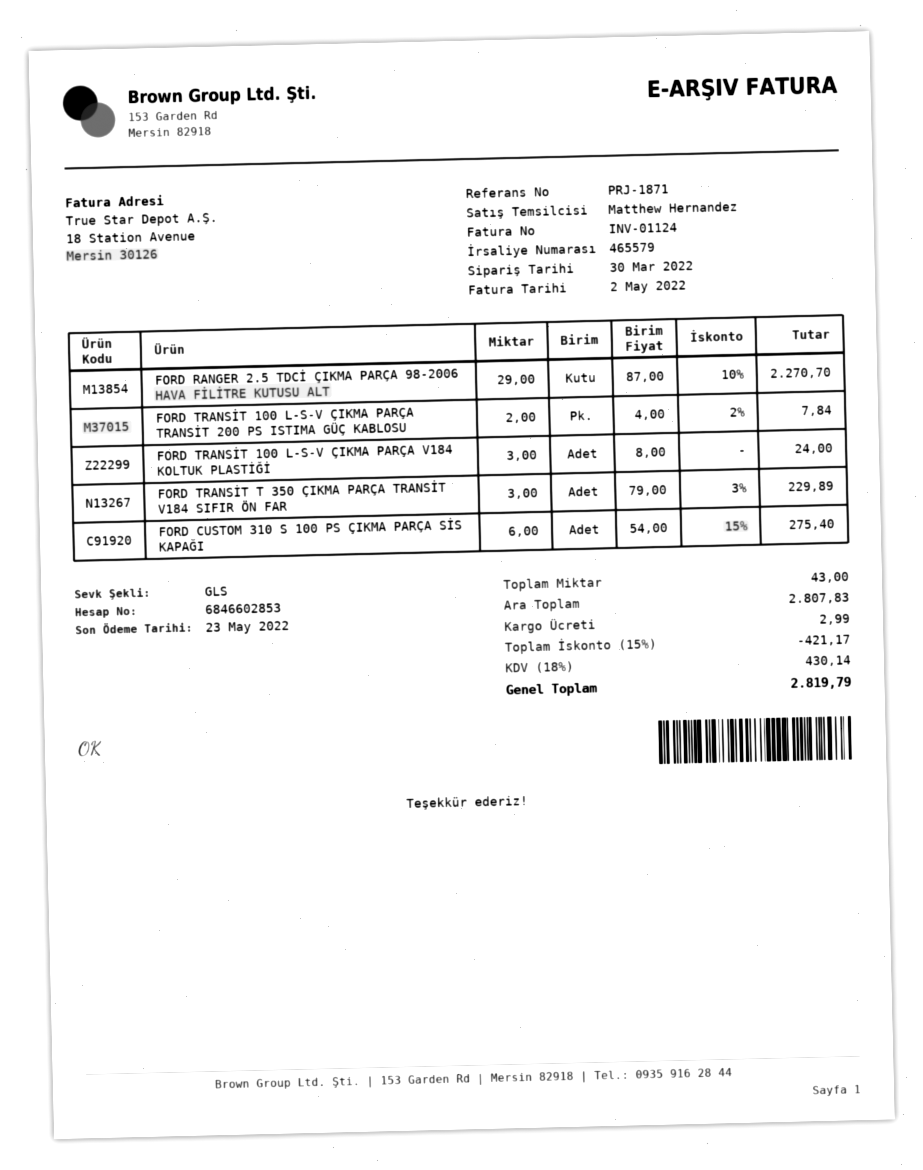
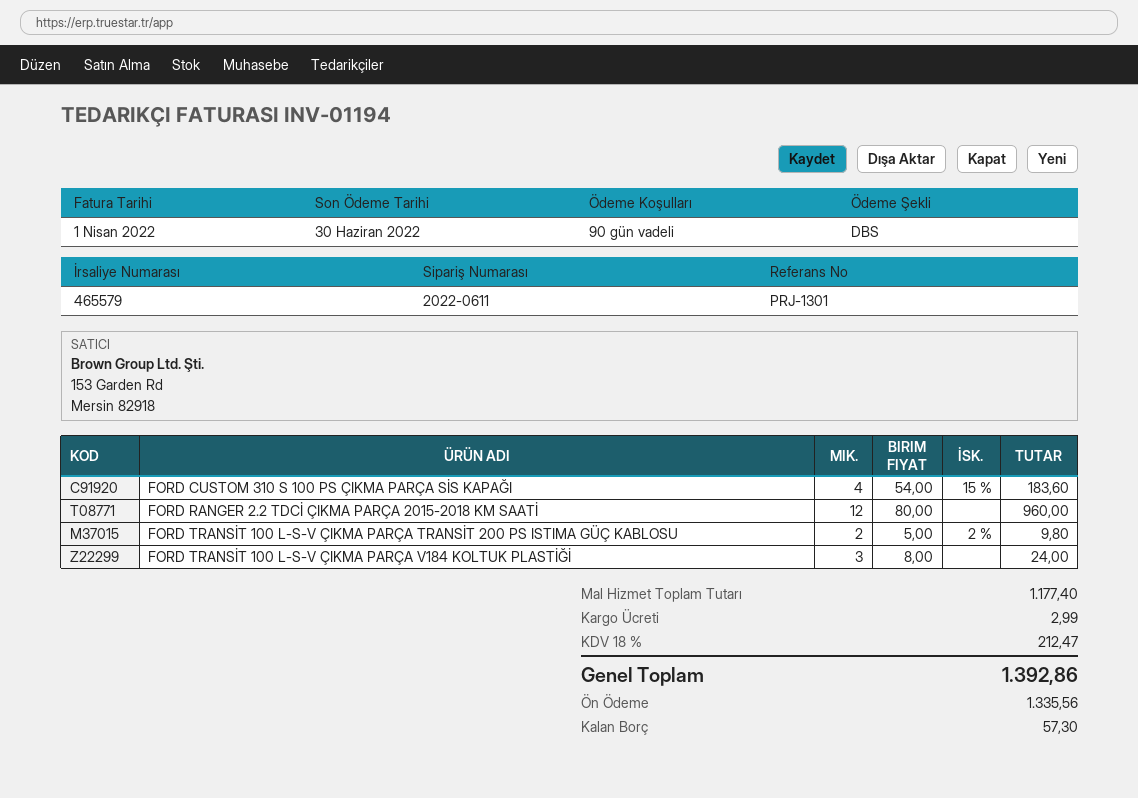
invoice number: INV-01124 -> INV-01194
invoice date: 2022-05-02 -> 2022-04-01
due date: 2022-05-23 -> 2022-06-30
reference: PRJ-1871 -> PRJ-1301
FORD RANGER 2.5 TDCİ ÇIKMA PARÇA 98-2006 HAVA FİLİTRE KUTUSU ALT: 29 x 87.00 - 10% = 2270.70 -> none
FORD TRANSİT 100 L-S-V ÇIKMA PARÇA TRANSİT 200 PS ISTIMA GÜÇ KABLOSU: 2 x 4.00 - 2% = 7.84 -> 2 x 5.00 - 2% = 9.80
FORD TRANSİT T 350 ÇIKMA PARÇA TRANSİT V184 SIFIR ÖN FAR: 3 x 79.00 - 3% = 229.89 -> none
FORD CUSTOM 310 S 100 PS ÇIKMA PARÇA SİS KAPAĞI: 6 x 54.00 - 15% = 275.40 -> 4 x 54.00 - 15% = 183.60
FORD RANGER 2.2 TDCİ ÇIKMA PARÇA 2015-2018 KM SAATİ: none -> 12 x 80.00 = 960.00
subtotal: 2807.83 -> 1177.40
discount: 15% = 421.17 -> none
tax: 18% = 430.14 -> 18% = 212.47
total: 2819.79 -> 1392.86

